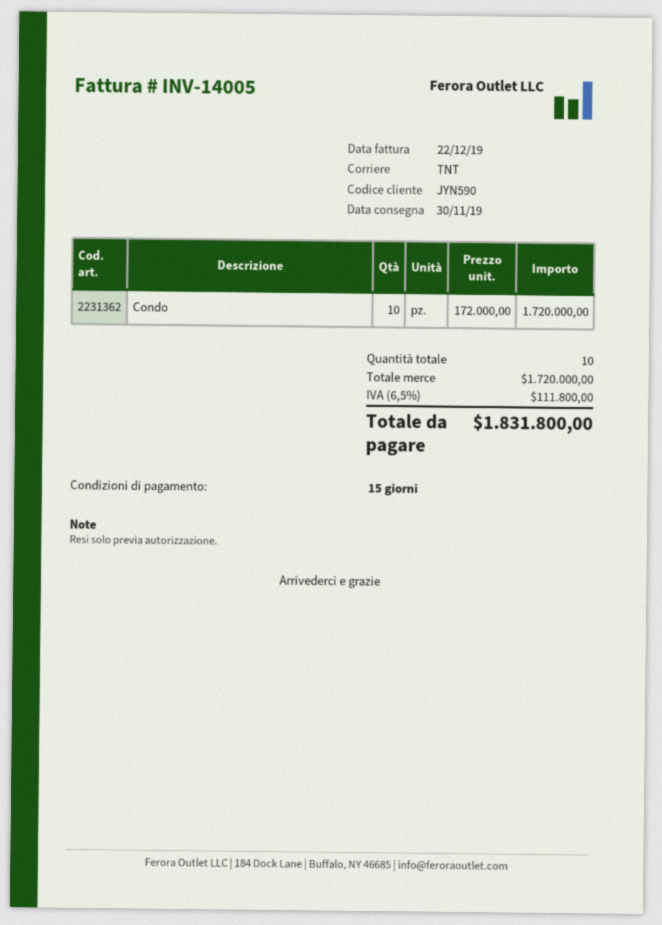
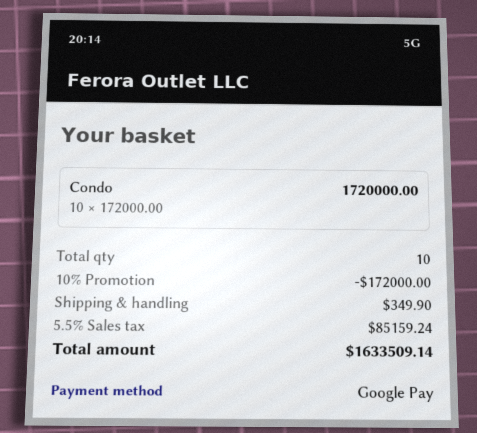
discount: none -> 10% = 172000.00
shipping: none -> 349.90
tax: 6.5% = 111800.00 -> 5.5% = 85159.24
total: 1831800.00 -> 1633509.14

